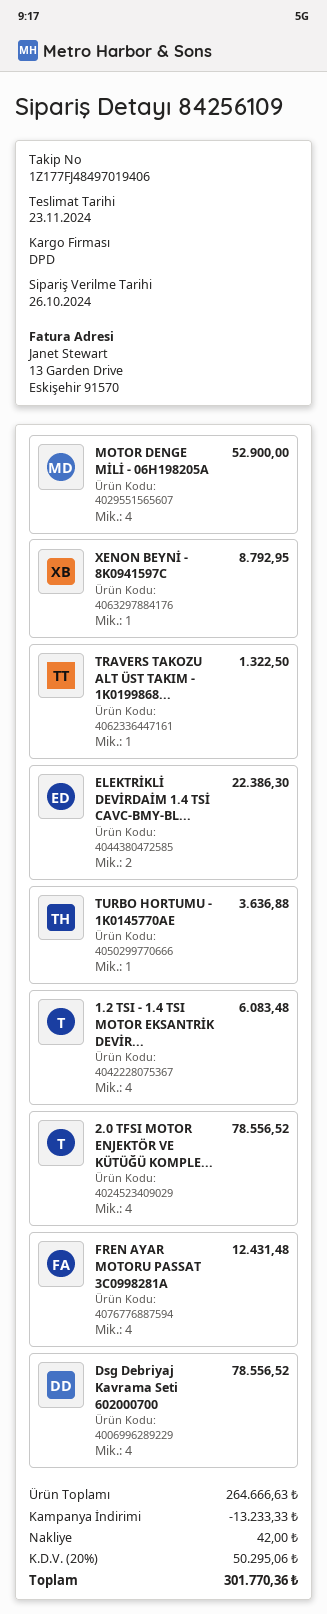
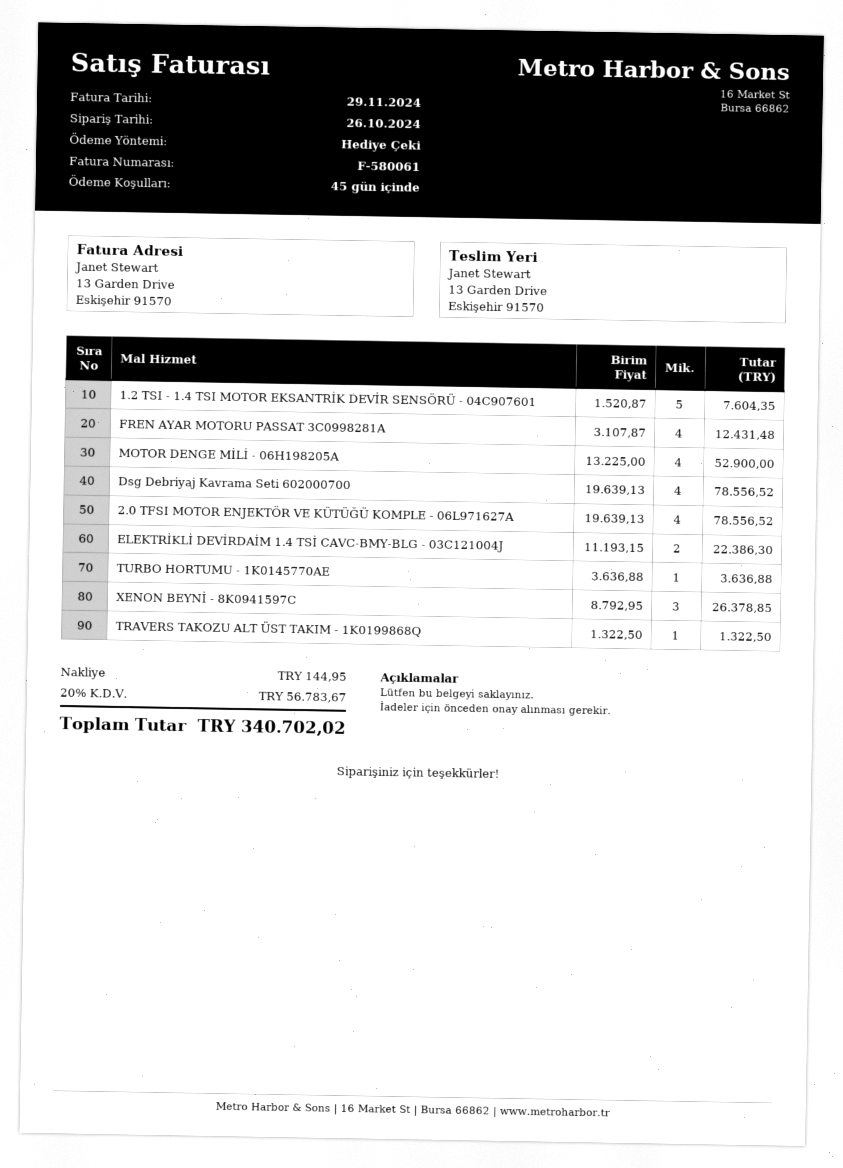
XENON BEYNİ - 8K0941597C: 1 for 8792.95 -> 3 for 26378.85
1.2 TSI - 1.4 TSI MOTOR EKSANTRİK DEVİR...: 4 for 6083.48 -> 5 for 7604.35
discount: 13233.33 -> none
shipping: 42.00 -> 144.95
tax: 20% = 50295.06 -> 20% = 56783.67
total: 301770.36 -> 340702.02

